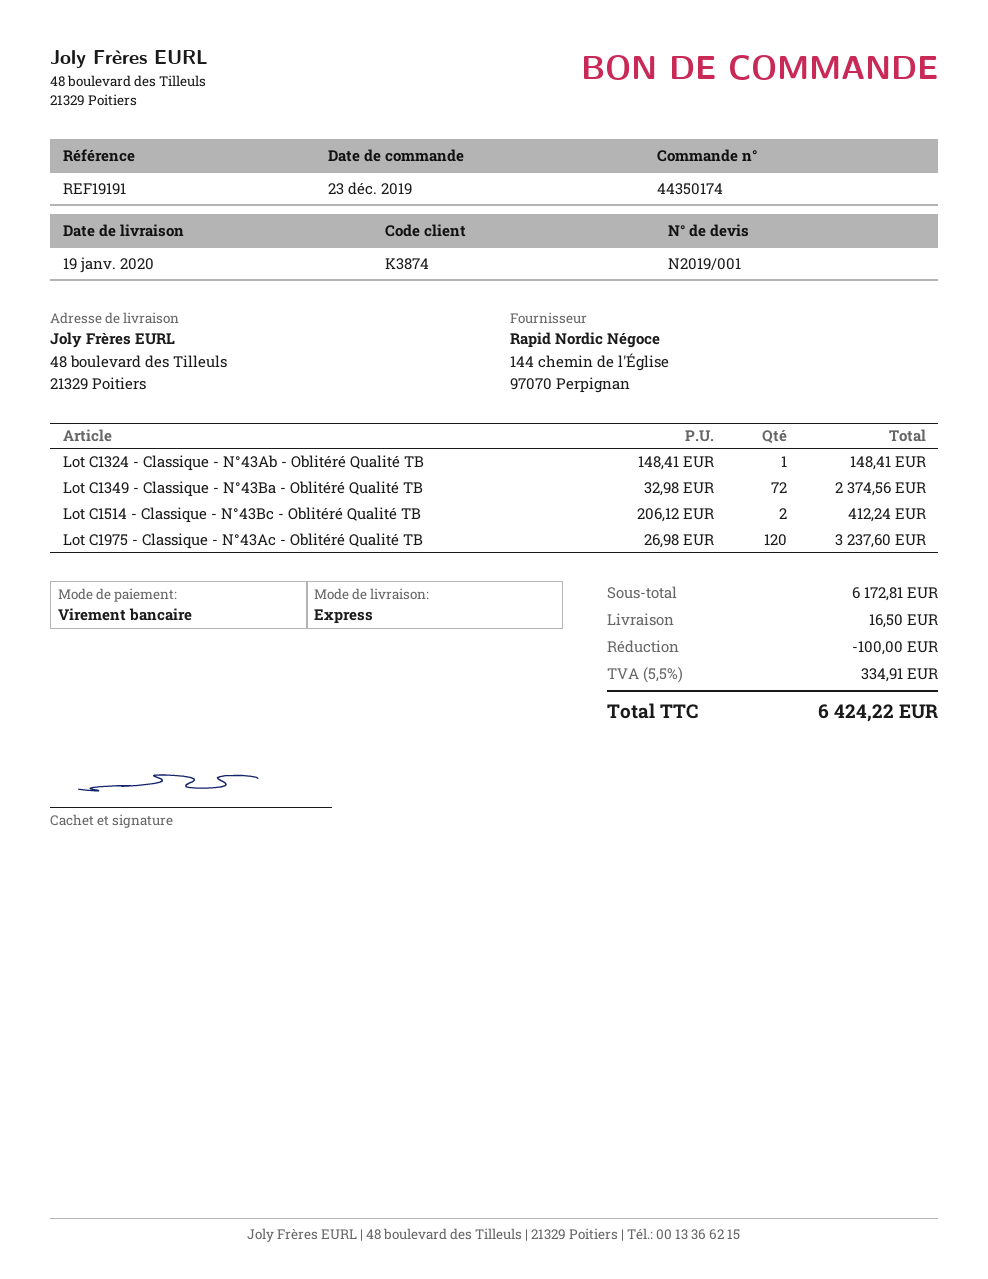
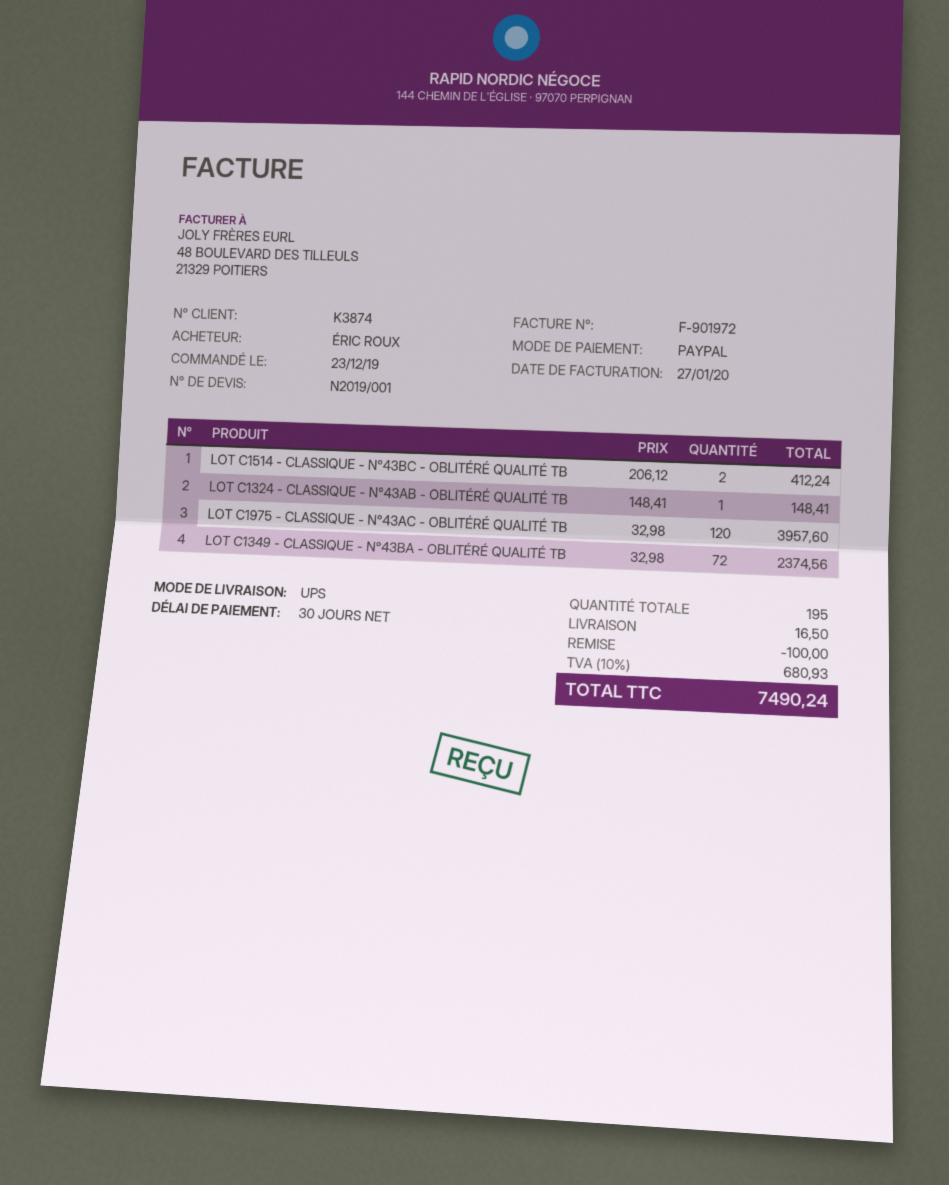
payment method: bank transfer -> PayPal
shipping method: express -> UPS
Lot C1975 - Classique - N°43Ac - Oblitéré Qualité TB: 120 x 26.98 = 3237.60 -> 120 x 32.98 = 3957.60
tax: 5.5% = 334.91 -> 10% = 680.93
total: 6424.22 -> 7490.24

